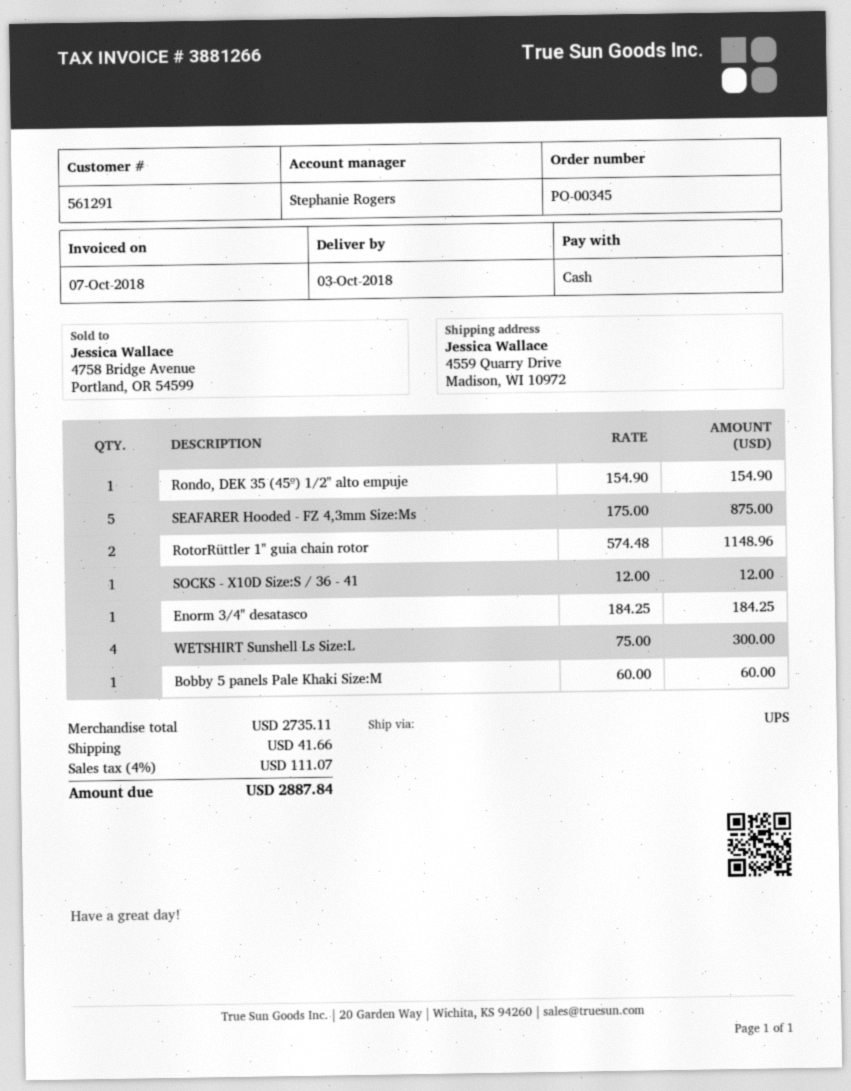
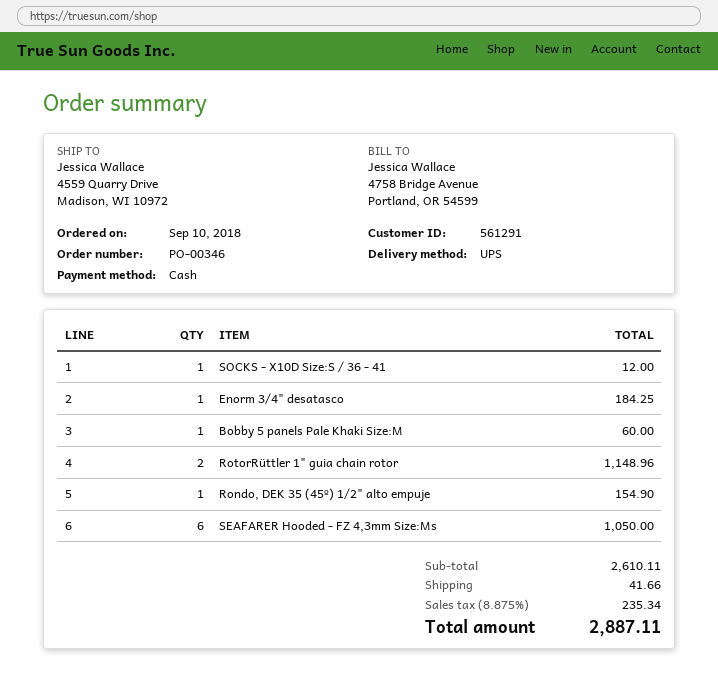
order number: PO-00345 -> PO-00346
SEAFARER Hooded - FZ 4,3mm Size:Ms: 5 for 875.00 -> 6 for 1050.00
WETSHIRT Sunshell Ls Size:L: 4 for 300.00 -> none
subtotal: 2735.11 -> 2610.11
tax: 4% = 111.07 -> 8.875% = 235.34
total: 2887.84 -> 2887.11

